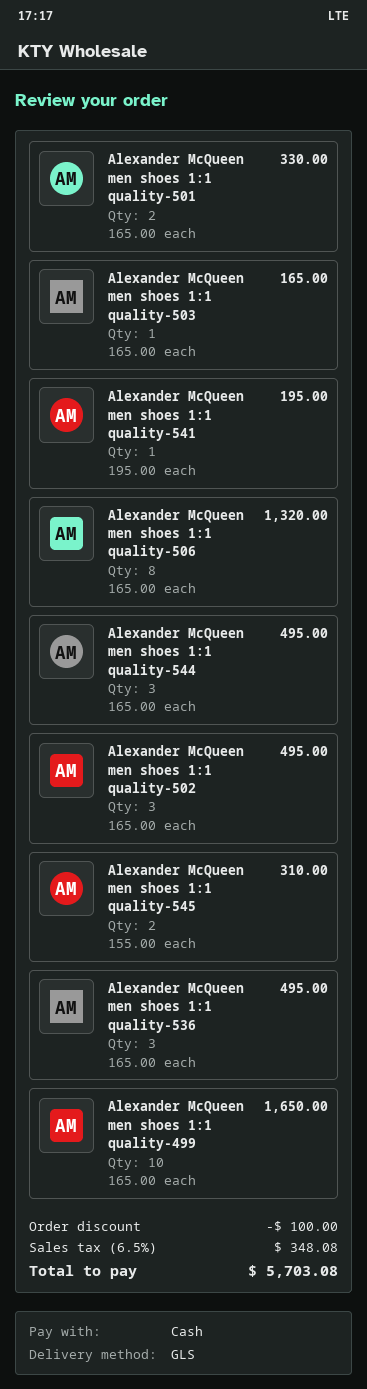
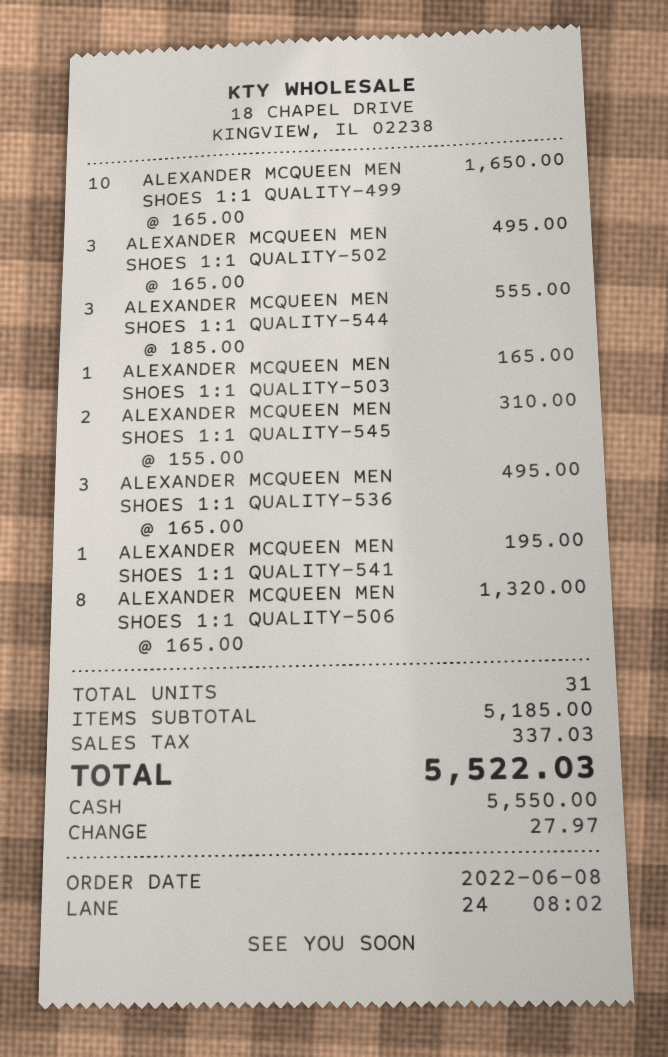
Alexander McQueen men shoes 1:1 quality-501: 2 x 165.00 = 330.00 -> none
Alexander McQueen men shoes 1:1 quality-544: 3 x 165.00 = 495.00 -> 3 x 185.00 = 555.00
discount: 100.00 -> none
tax: 348.08 -> 337.03
total: 5703.08 -> 5522.03

